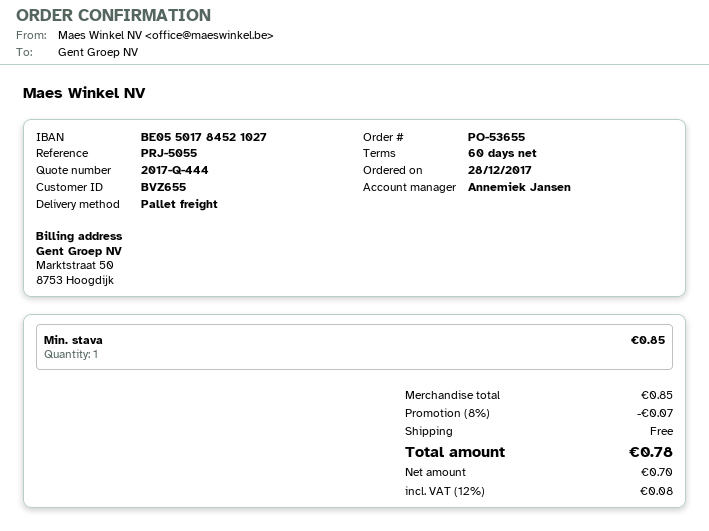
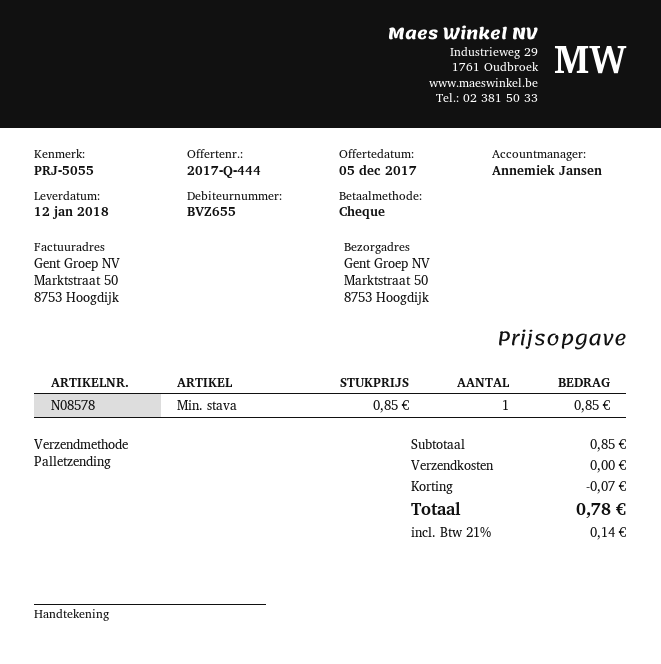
tax: 12% = 0.08 -> 21% = 0.14

